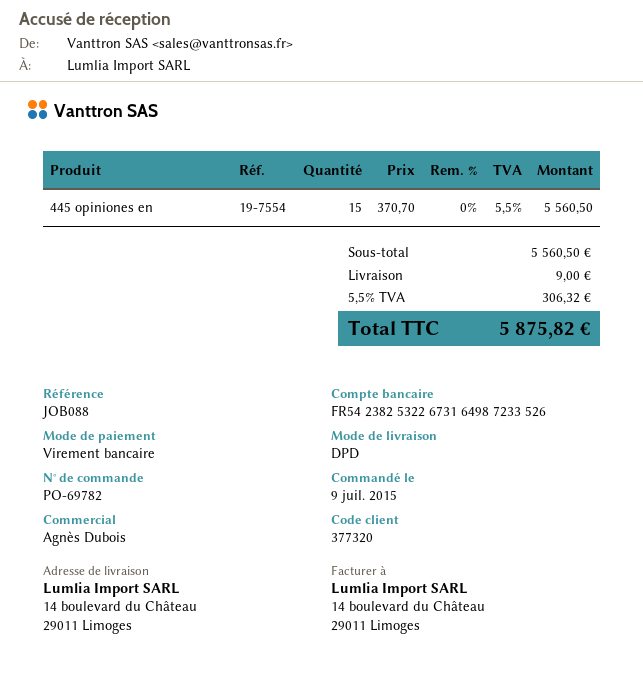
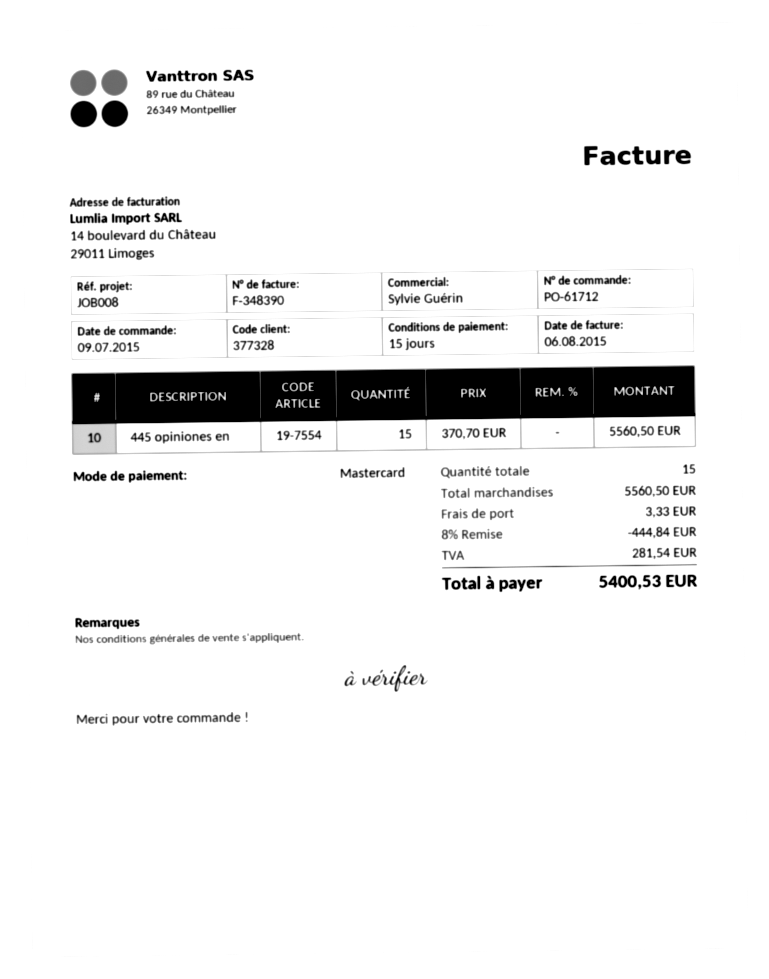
order number: PO-69782 -> PO-61712
customer number: 377320 -> 377328
reference: JOB088 -> JOB008
sales rep: Agnès Dubois -> Sylvie Guérin
payment method: bank transfer -> Mastercard
discount: none -> 8% = 444.84
shipping: 9.00 -> 3.33
tax: 306.32 -> 281.54
total: 5875.82 -> 5400.53

